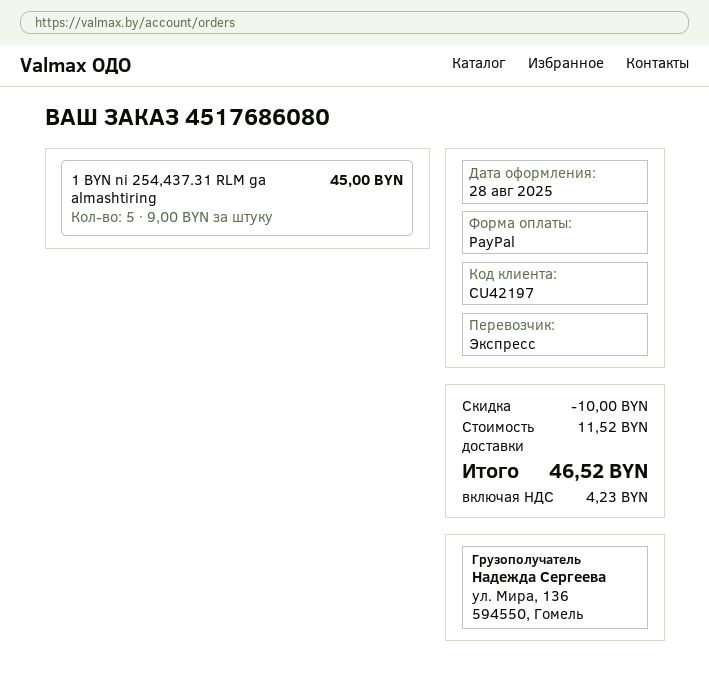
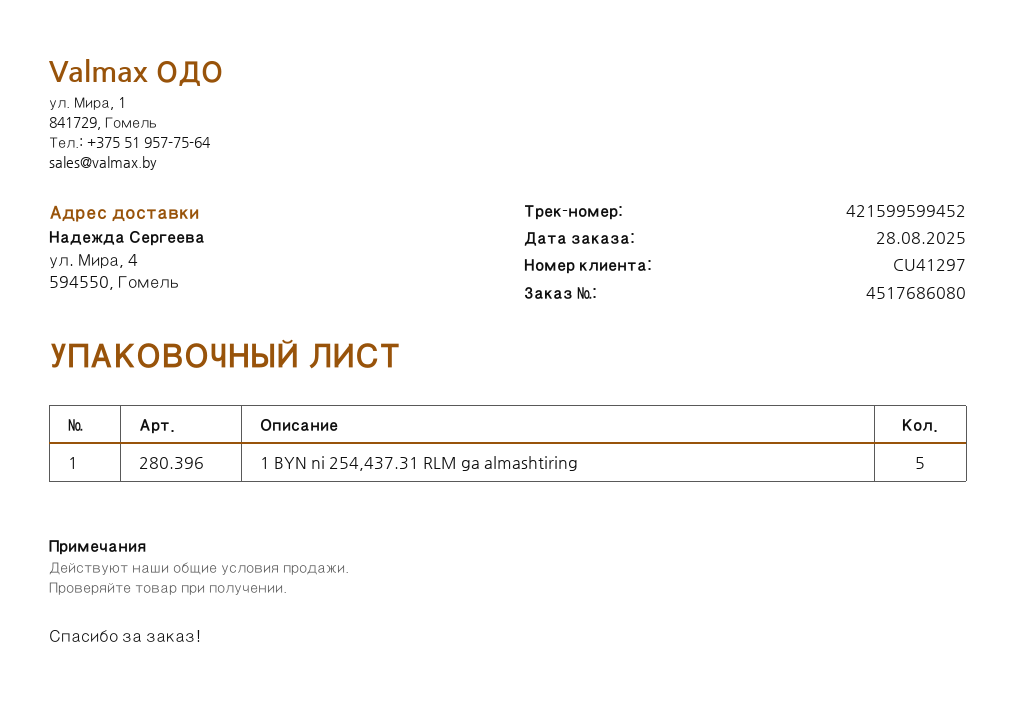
customer number: CU42197 -> CU41297
ship to: ул. Мира, 136, 594550, Гомель -> ул. Мира, 4, 594550, Гомель

